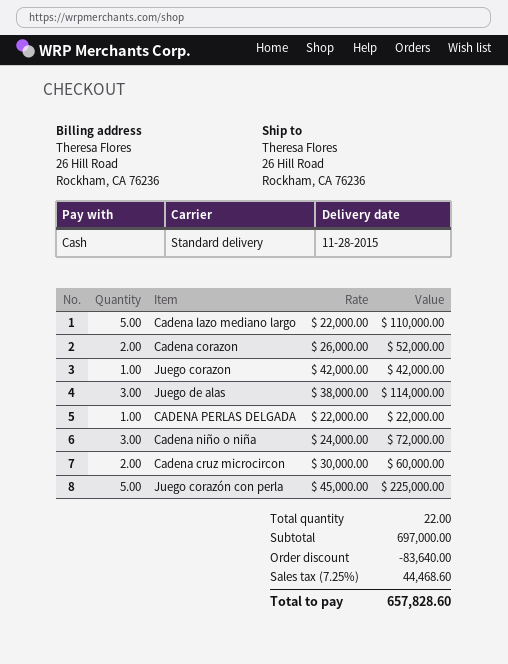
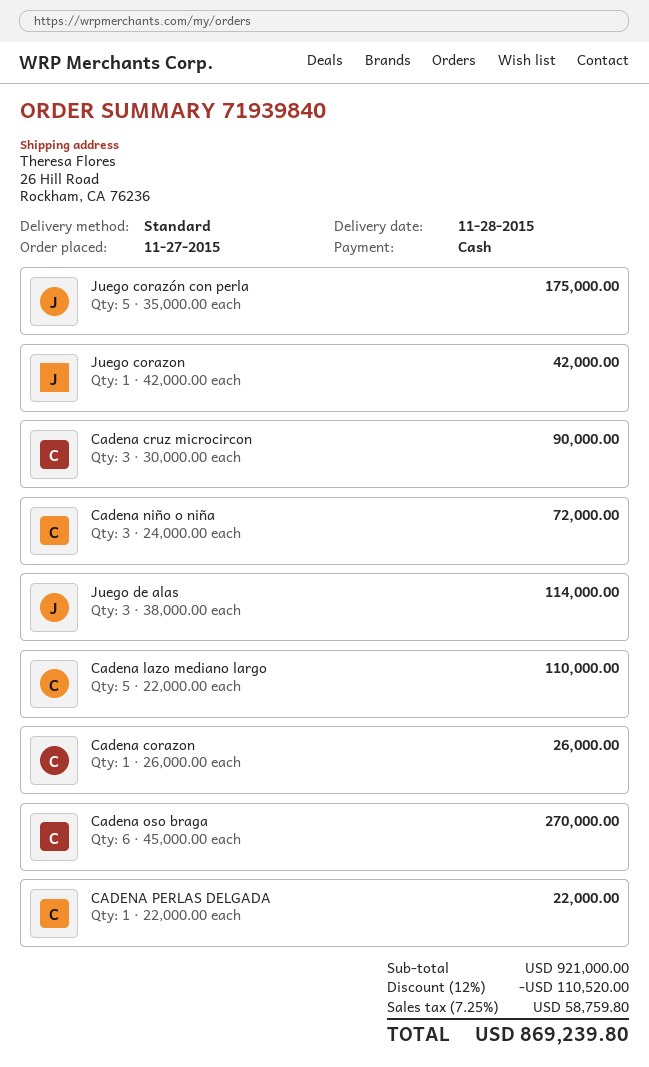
Cadena corazon: 2 x 26000.00 = 52000.00 -> 1 x 26000.00 = 26000.00
Cadena cruz microcircon: 2 x 30000.00 = 60000.00 -> 3 x 30000.00 = 90000.00
Juego corazón con perla: 5 x 45000.00 = 225000.00 -> 5 x 35000.00 = 175000.00
Cadena oso braga: none -> 6 x 45000.00 = 270000.00
subtotal: 697000.00 -> 921000.00
discount: 83640.00 -> 110520.00
tax: 7.25% = 44468.60 -> 7.25% = 58759.80
total: 657828.60 -> 869239.80

